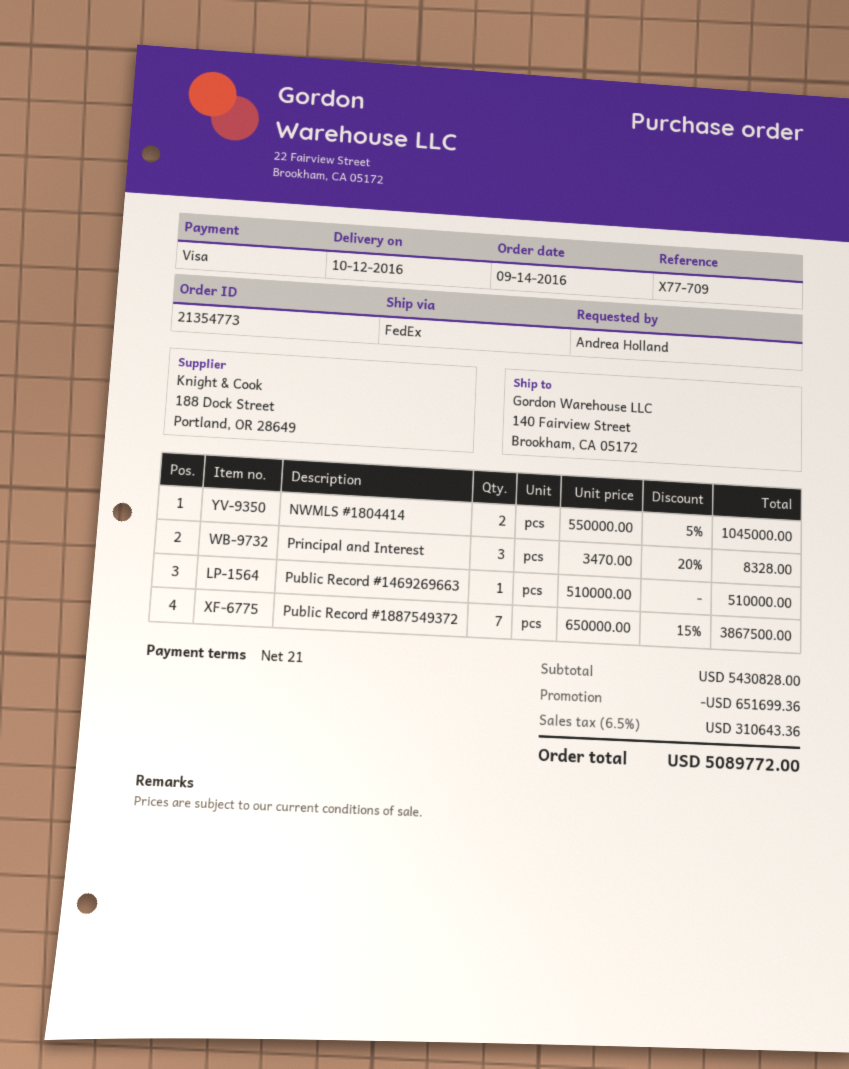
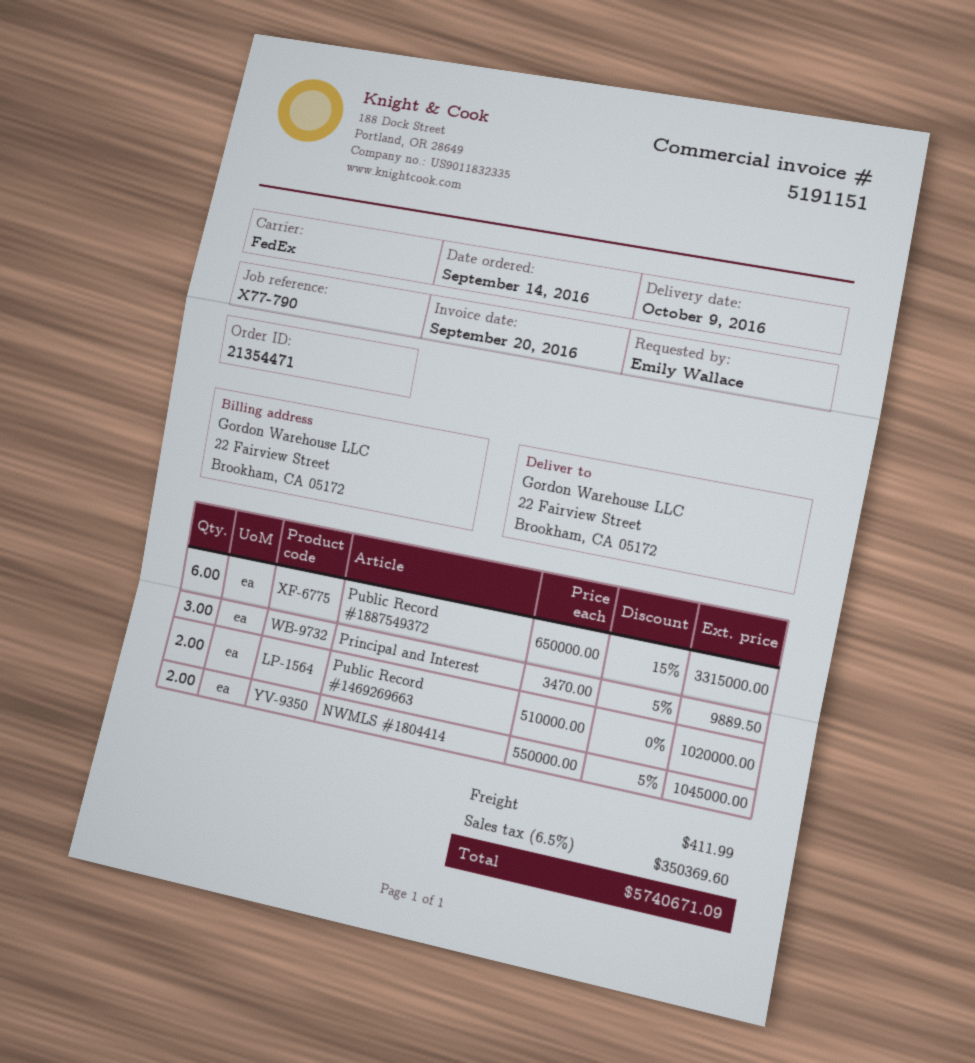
order number: 21354773 -> 21354471
delivery date: 2016-10-12 -> 2016-10-09
reference: X77-709 -> X77-790
ordered by: Andrea Holland -> Emily Wallace
ship to: 140 Fairview Street, Brookham, CA 05172 -> 22 Fairview Street, Brookham, CA 05172
Principal and Interest: 3 x 3470.00 - 20% = 8328.00 -> 3 x 3470.00 - 5% = 9889.50
Public Record #1469269663: 1 x 510000.00 = 510000.00 -> 2 x 510000.00 = 1020000.00
Public Record #1887549372: 7 x 650000.00 - 15% = 3867500.00 -> 6 x 650000.00 - 15% = 3315000.00
discount: 651699.36 -> none
shipping: none -> 411.99
tax: 6.5% = 310643.36 -> 6.5% = 350369.60
total: 5089772.00 -> 5740671.09

